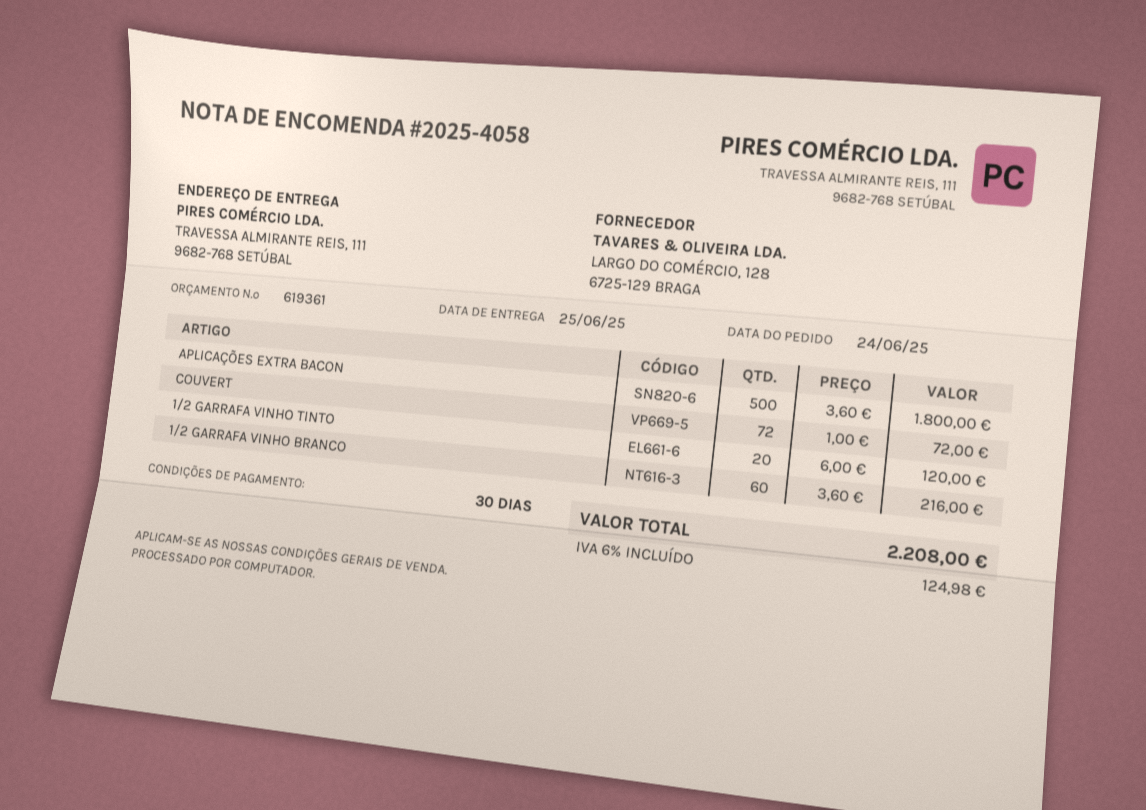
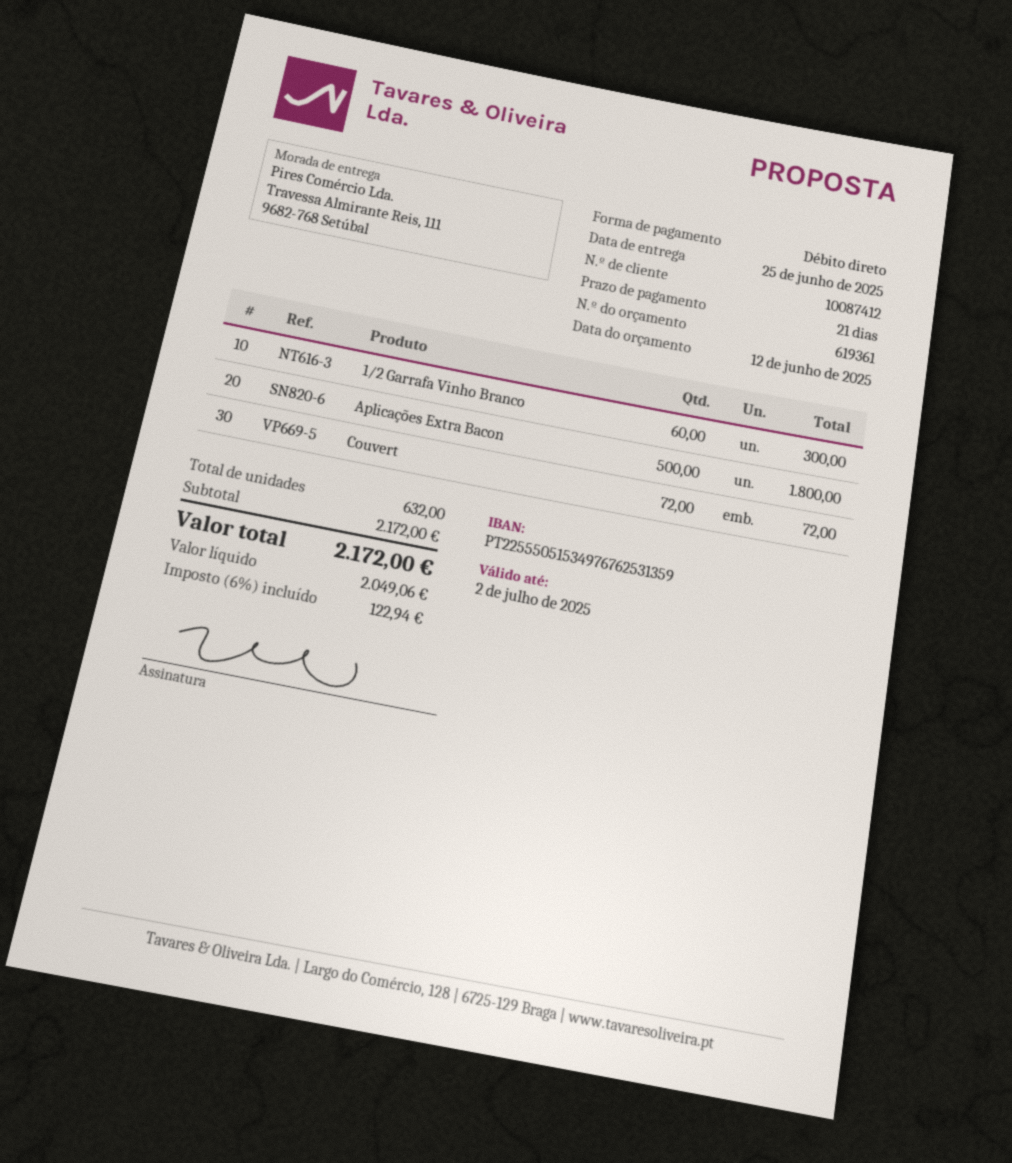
payment terms: 30 days -> 21 days
1/2 GARRAFA VINHO TINTO: 20 for 120.00 -> none
1/2 GARRAFA VINHO BRANCO: 60 for 216.00 -> 60 for 300.00
tax: 6% = 124.98 -> 6% = 122.94
total: 2208.00 -> 2172.00

